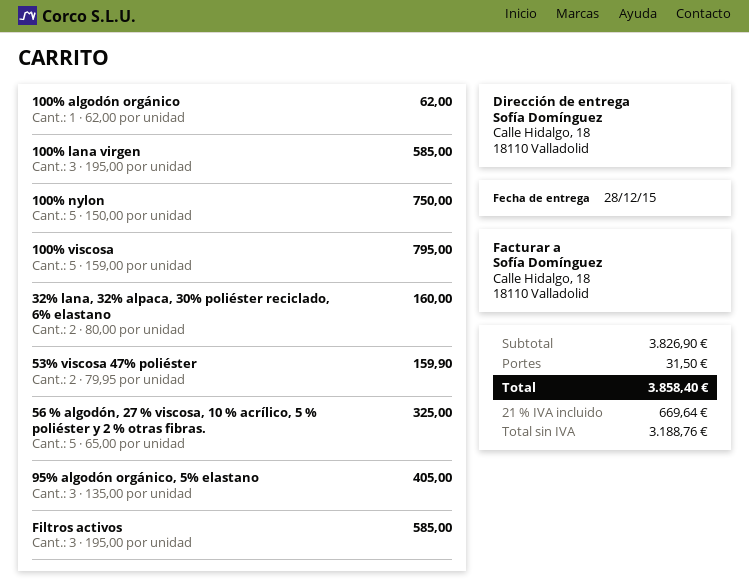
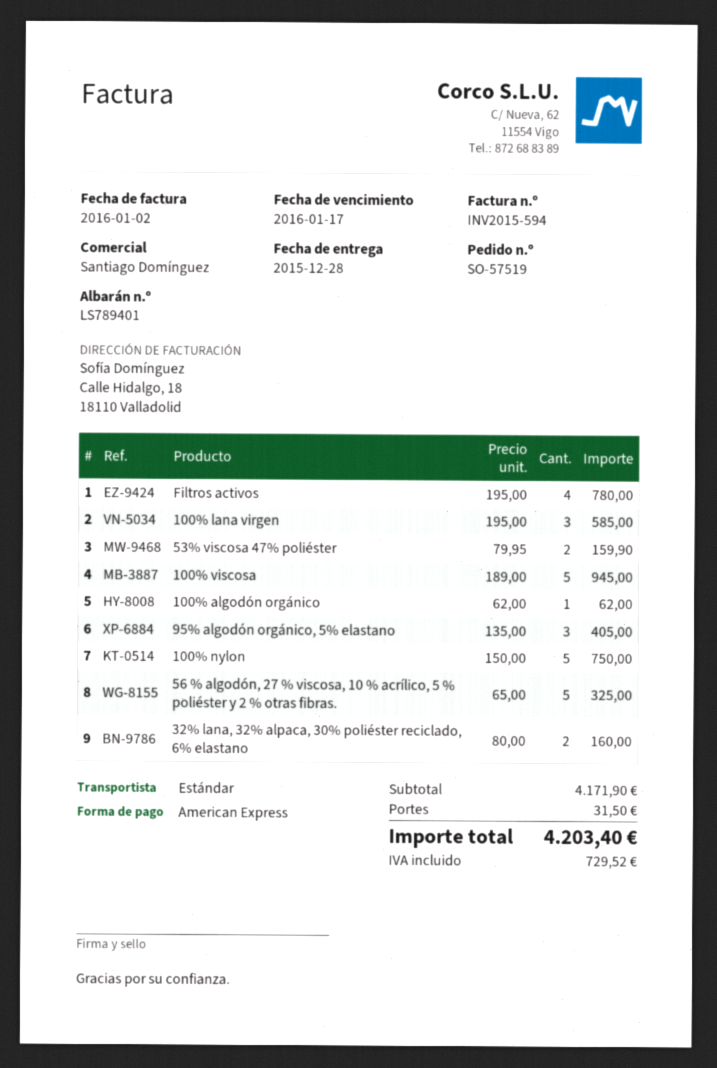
100% viscosa: 5 x 159.00 = 795.00 -> 5 x 189.00 = 945.00
Filtros activos: 3 x 195.00 = 585.00 -> 4 x 195.00 = 780.00
subtotal: 3826.90 -> 4171.90
tax: 669.64 -> 729.52
total: 3858.40 -> 4203.40

